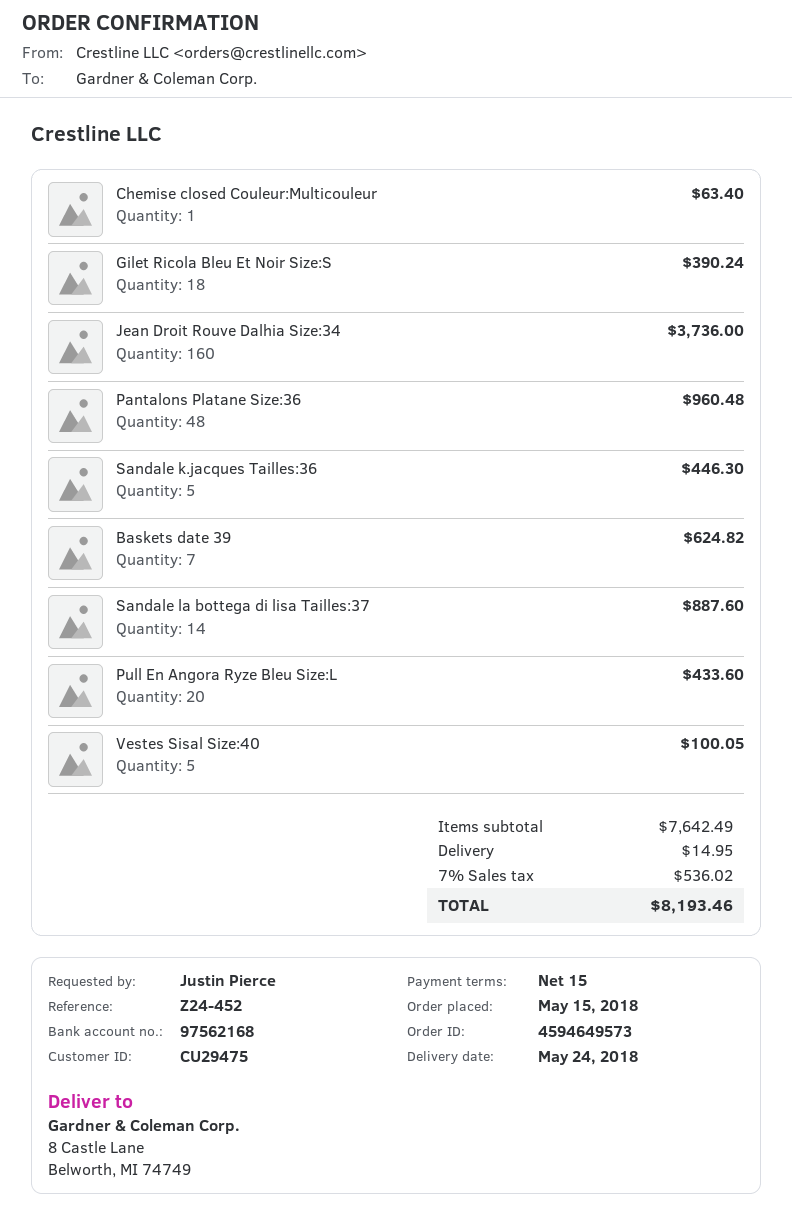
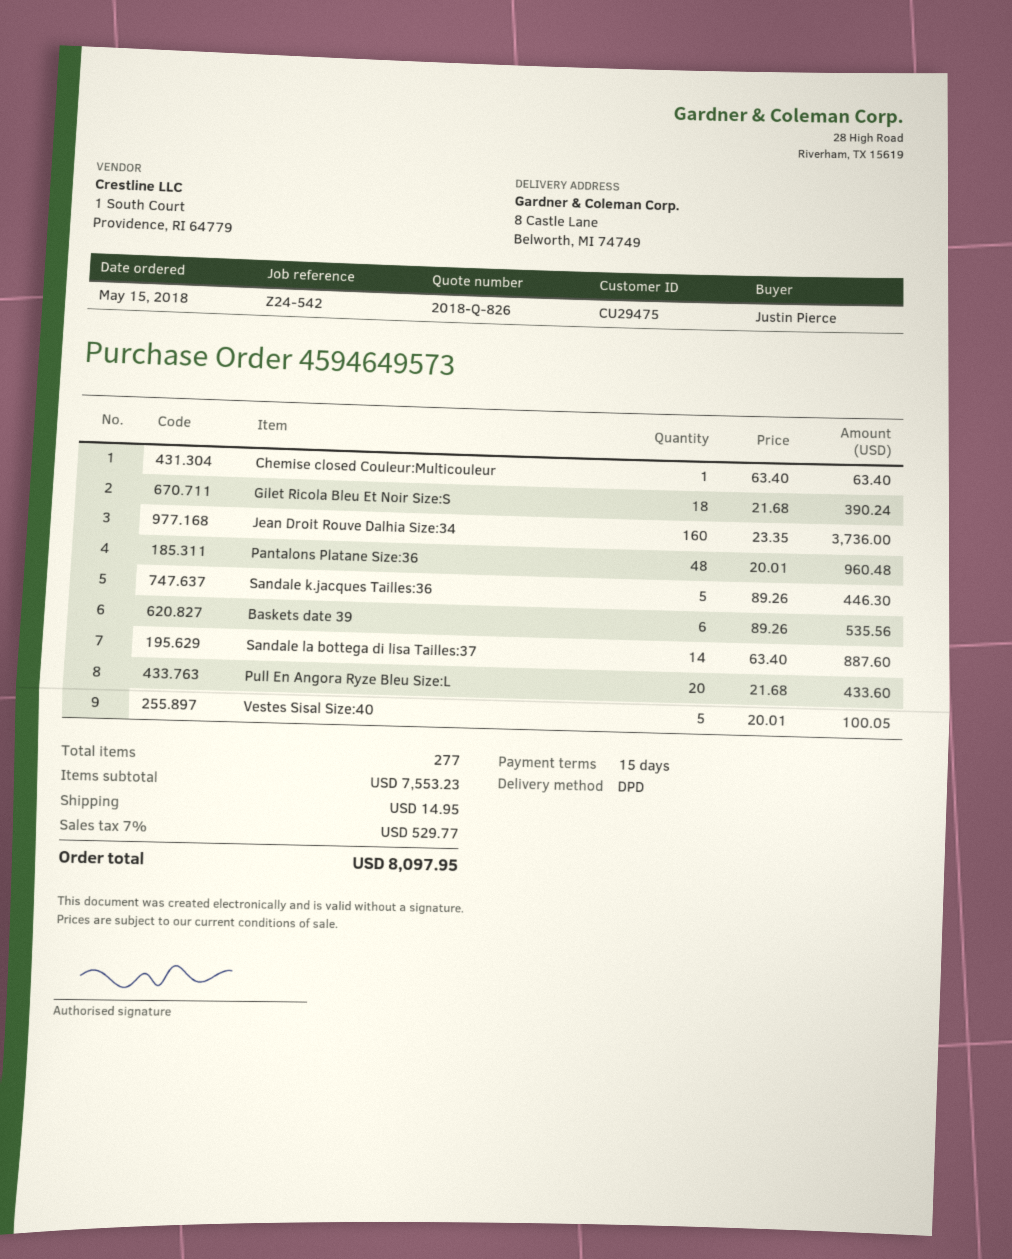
reference: Z24-452 -> Z24-542
Baskets date 39: 7 for 624.82 -> 6 for 535.56
subtotal: 7642.49 -> 7553.23
tax: 7% = 536.02 -> 7% = 529.77
total: 8193.46 -> 8097.95

